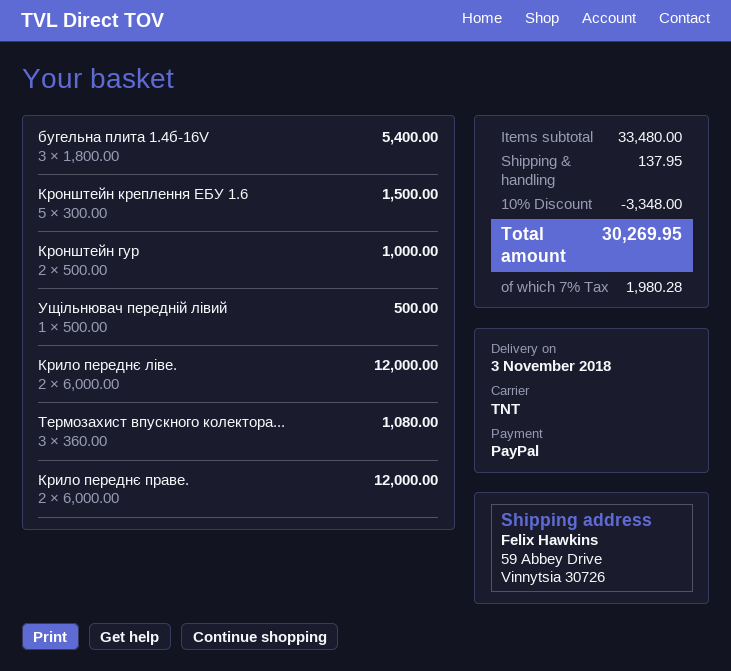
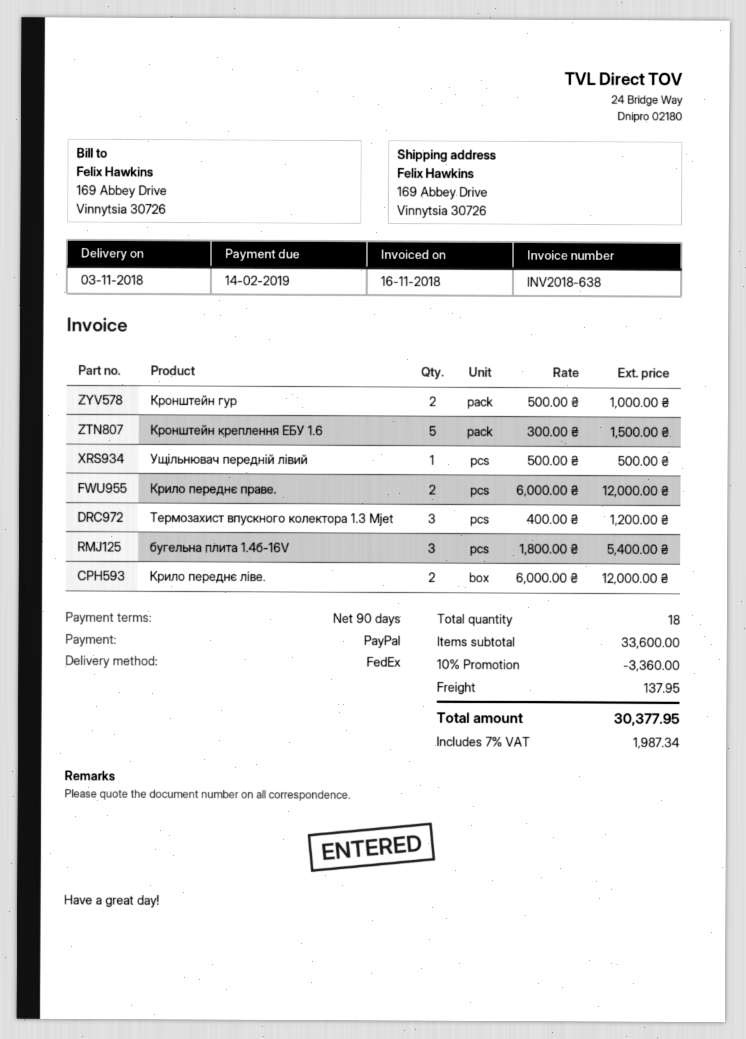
shipping method: TNT -> FedEx
ship to: 59 Abbey Drive, Vinnytsia 30726 -> 169 Abbey Drive, Vinnytsia 30726
Термозахист впускного колектора...: 3 x 360.00 = 1080.00 -> 3 x 400.00 = 1200.00
subtotal: 33480.00 -> 33600.00
discount: 10% = 3348.00 -> 10% = 3360.00
tax: 7% = 1980.28 -> 7% = 1987.34
total: 30269.95 -> 30377.95

